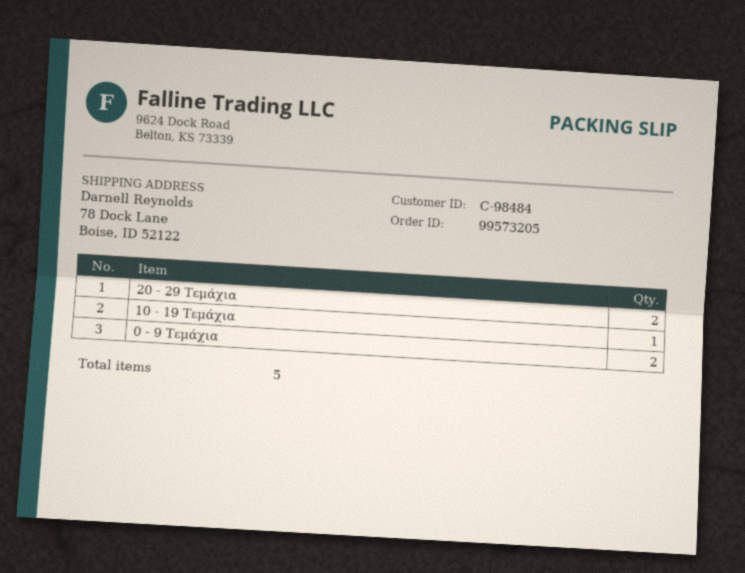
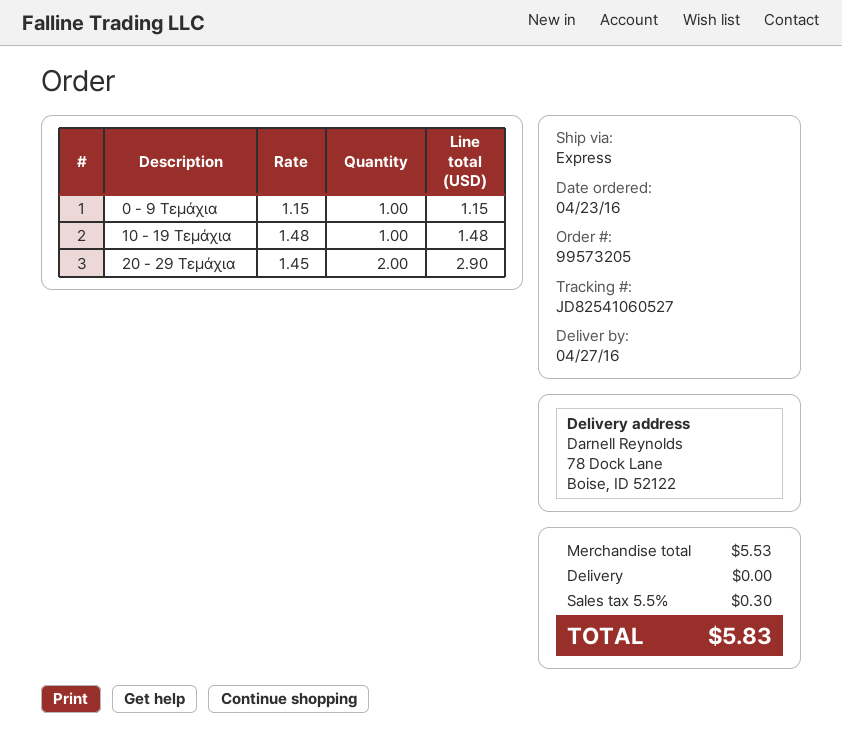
0 - 9 Τεμάχια: 2 -> 1

